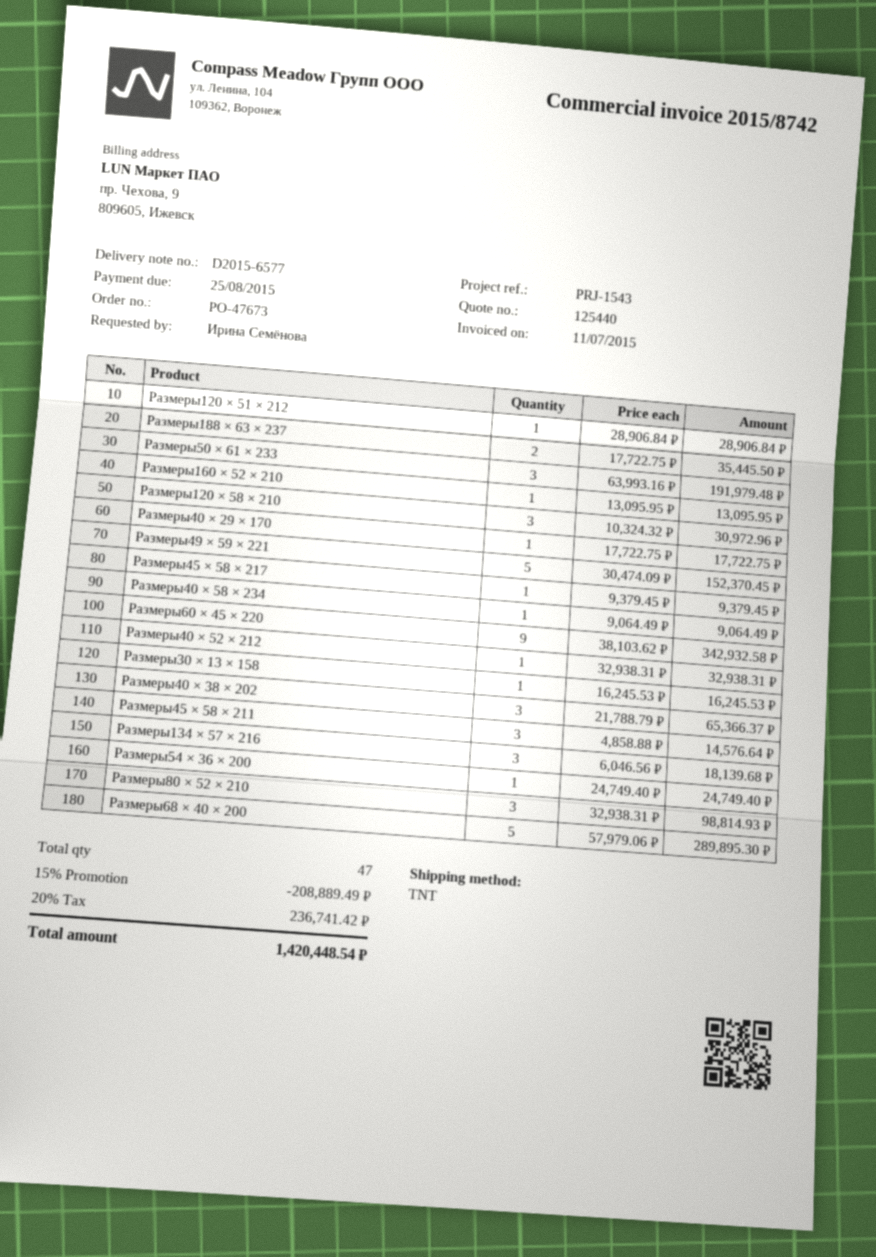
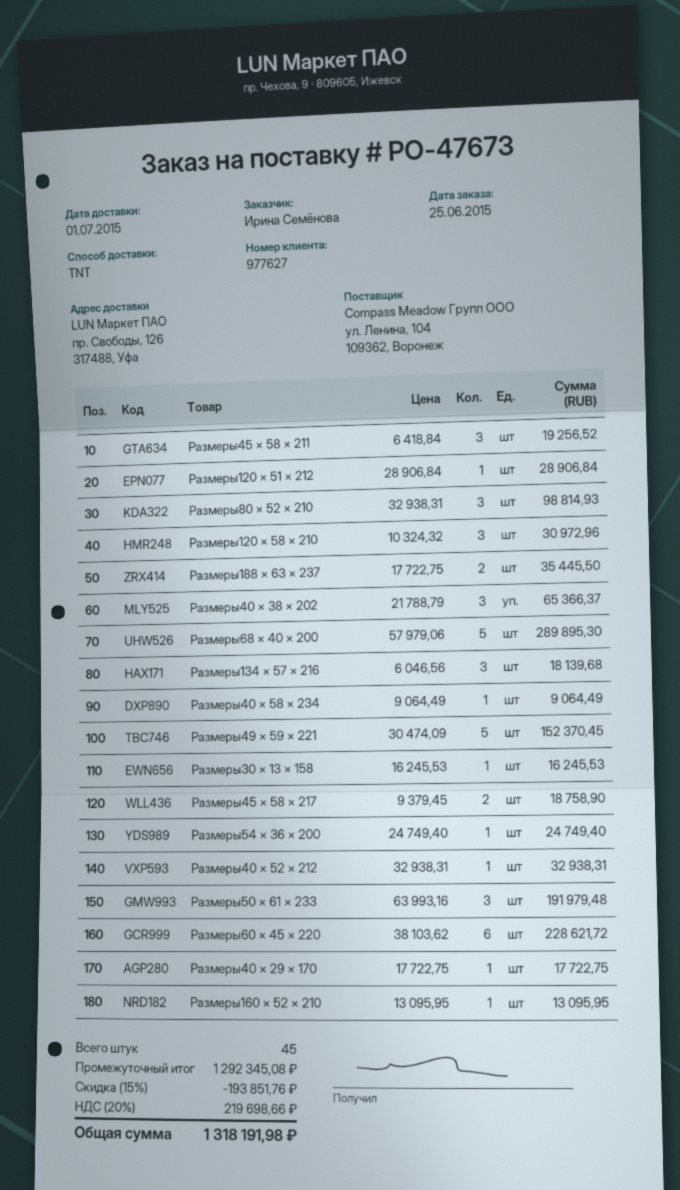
Размеры45 × 58 × 217: 1 x 9379.45 = 9379.45 -> 2 x 9379.45 = 18758.90
Размеры60 × 45 × 220: 9 x 38103.62 = 342932.58 -> 6 x 38103.62 = 228621.72
Размеры45 × 58 × 211: 3 x 4858.88 = 14576.64 -> 3 x 6418.84 = 19256.52
total quantity: 47 -> 45
discount: 15% = 208889.49 -> 15% = 193851.76
tax: 20% = 236741.42 -> 20% = 219698.66
total: 1420448.54 -> 1318191.98

